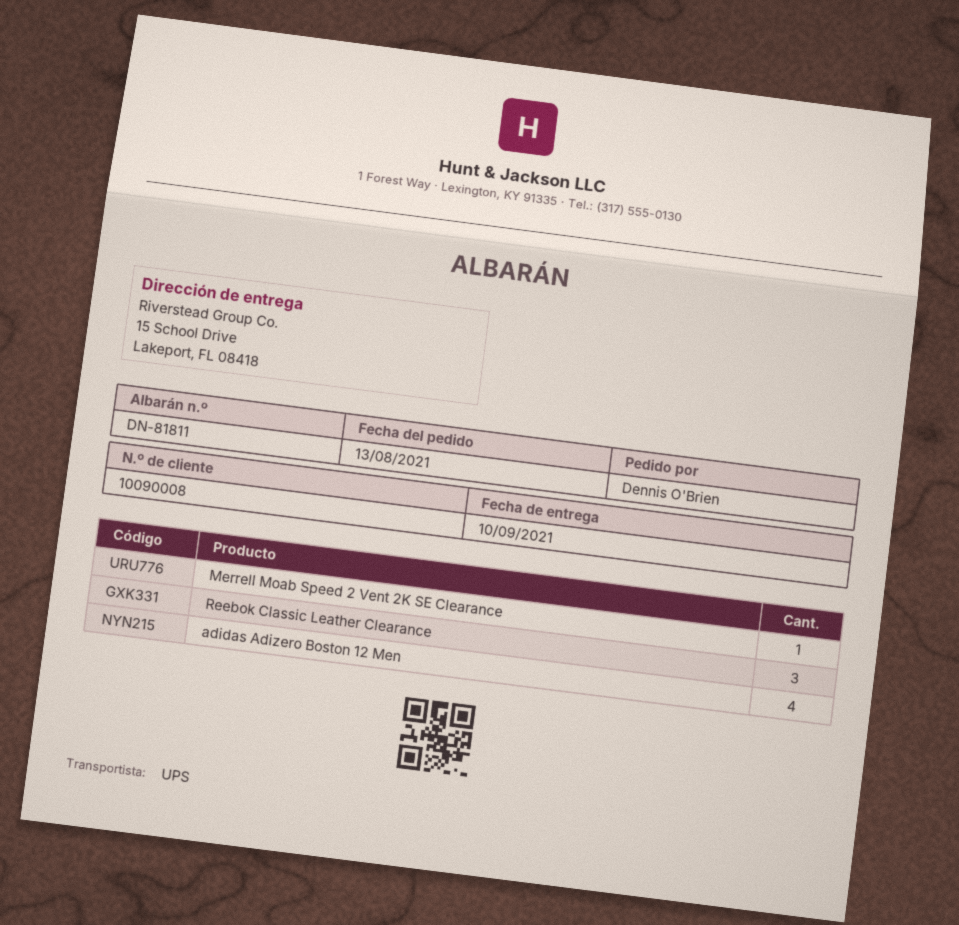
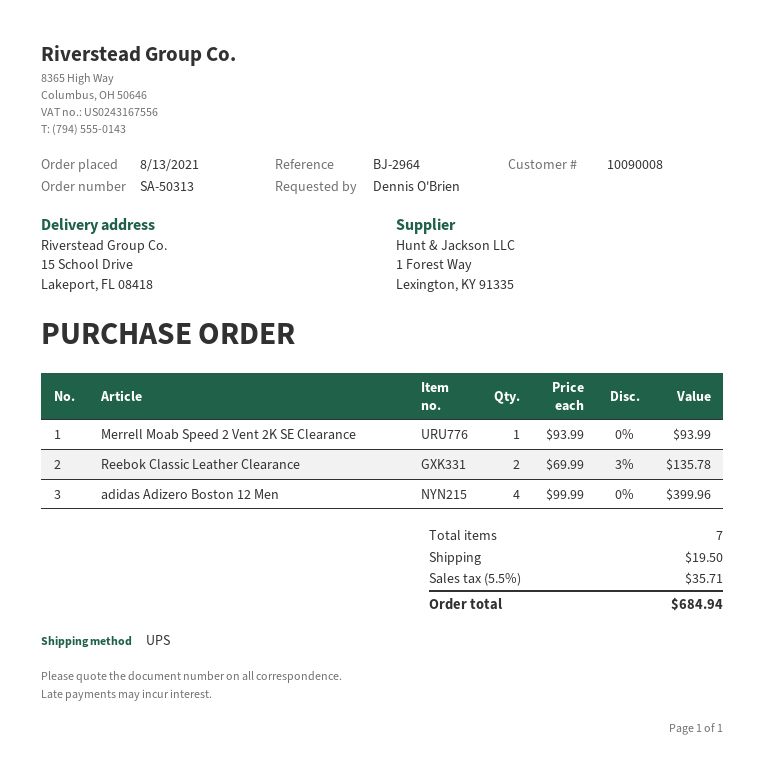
Reebok Classic Leather Clearance: 3 -> 2

